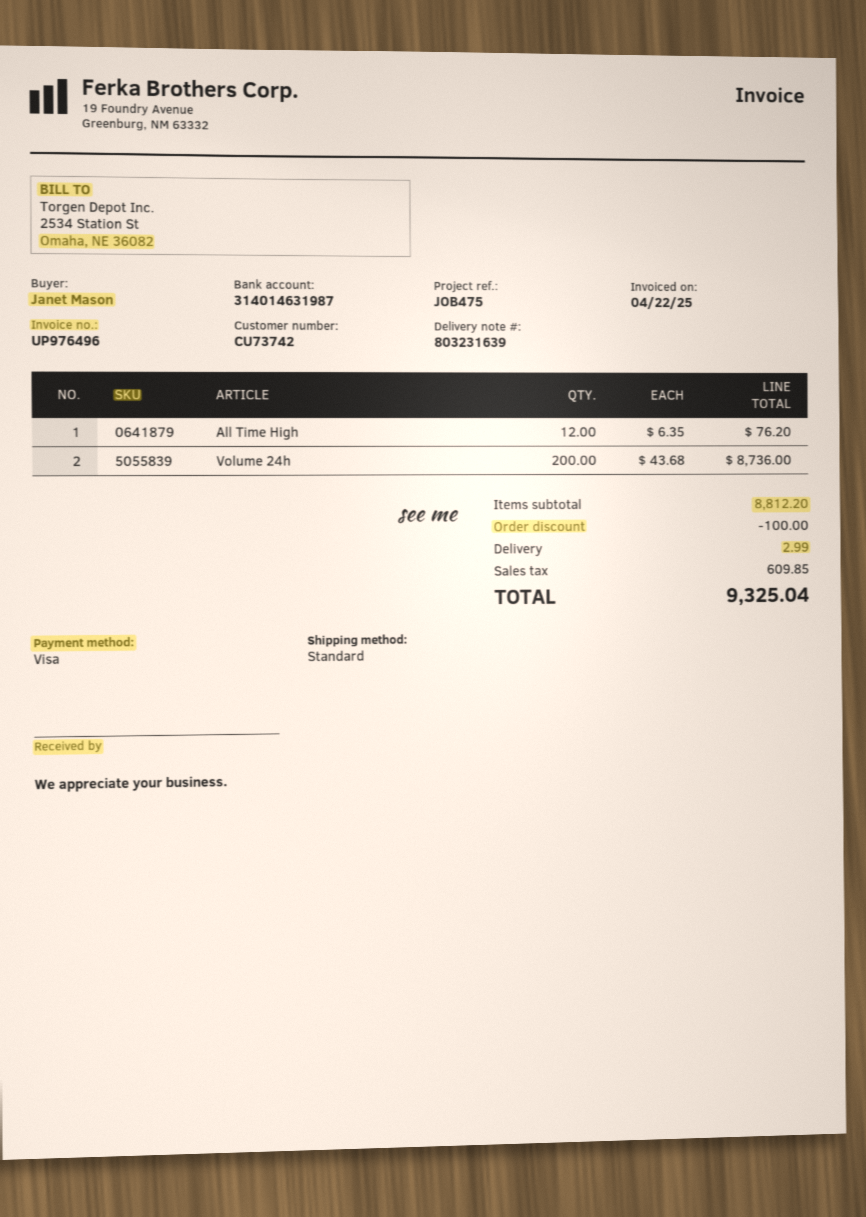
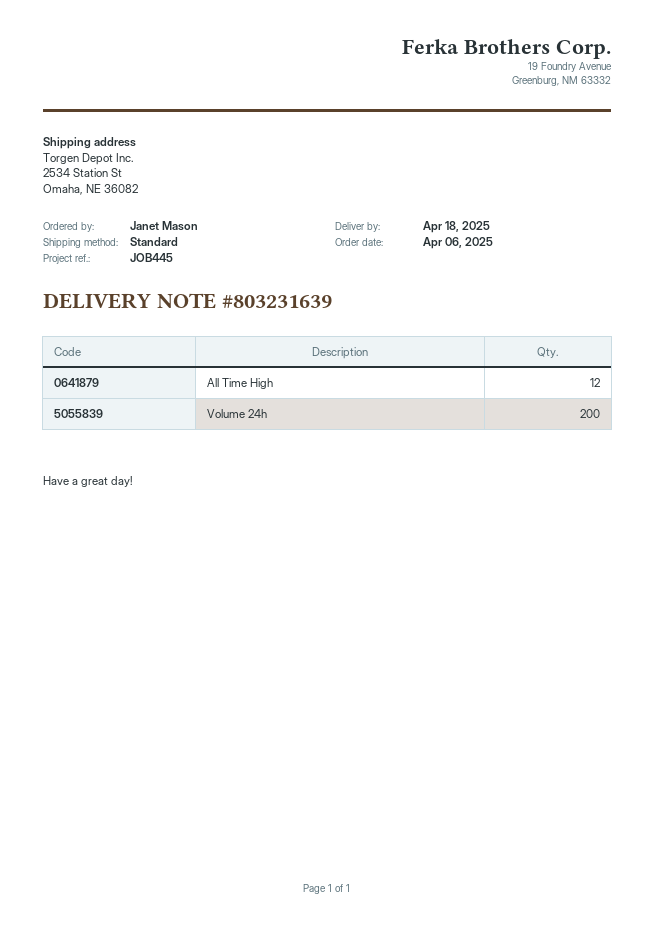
reference: JOB475 -> JOB445

